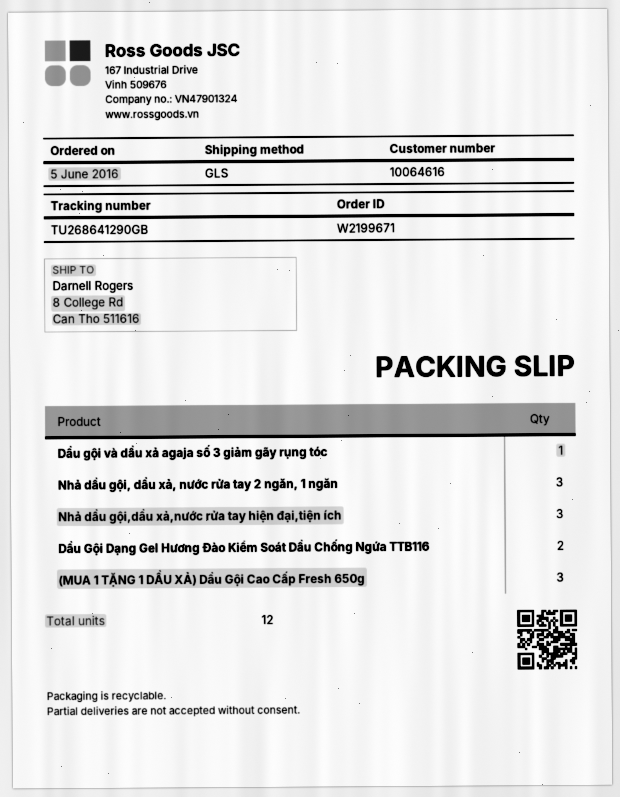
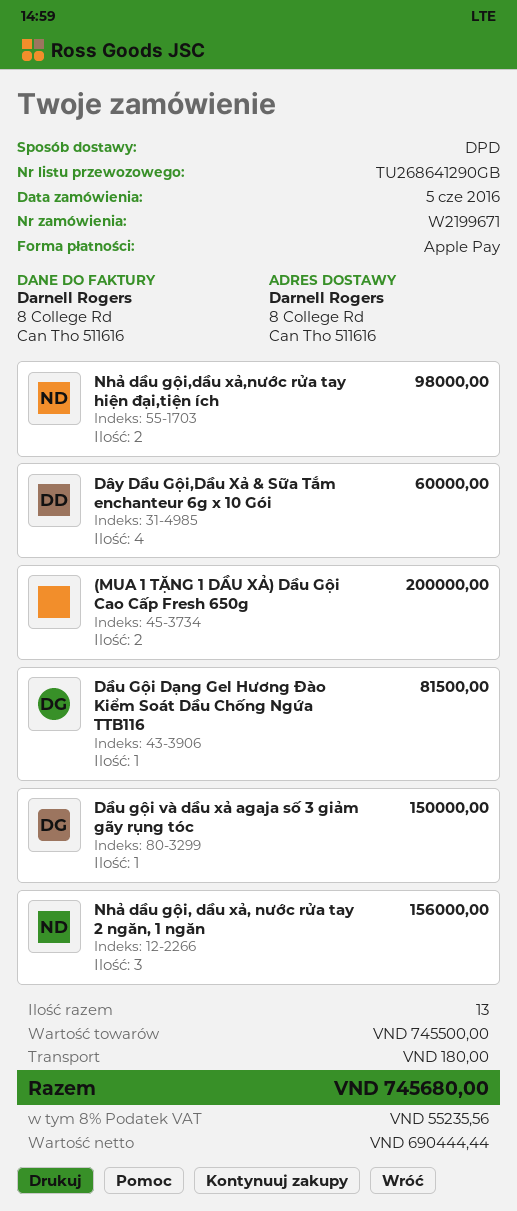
shipping method: GLS -> DPD
Nhả dầu gội,dầu xả,nước rửa tay hiện đại,tiện ích: 3 -> 2
Dầu Gội Dạng Gel Hương Đào Kiểm Soát Dầu Chống Ngứa TTB116: 2 -> 1
(MUA 1 TẶNG 1 DẦU XẢ) Dầu Gội Cao Cấp Fresh 650g: 3 -> 2
Dây Dầu Gội,Dầu Xả & Sữa Tắm enchanteur 6g x 10 Gói: none -> 4
total quantity: 12 -> 13

